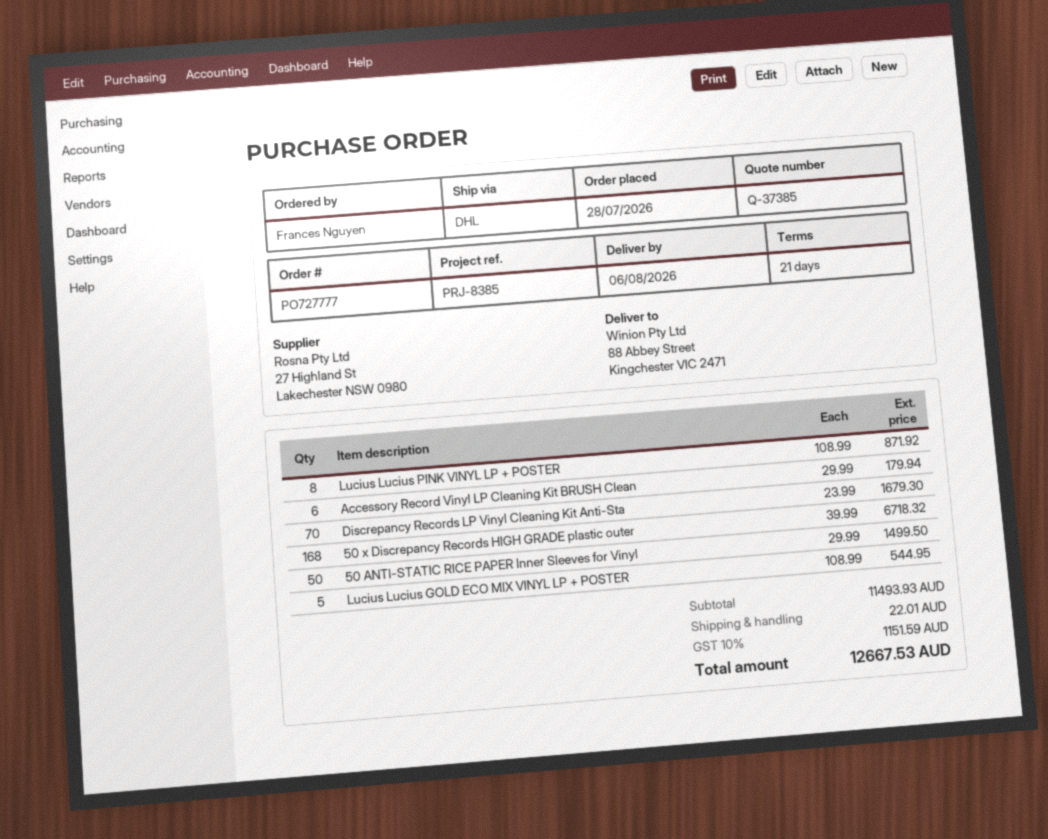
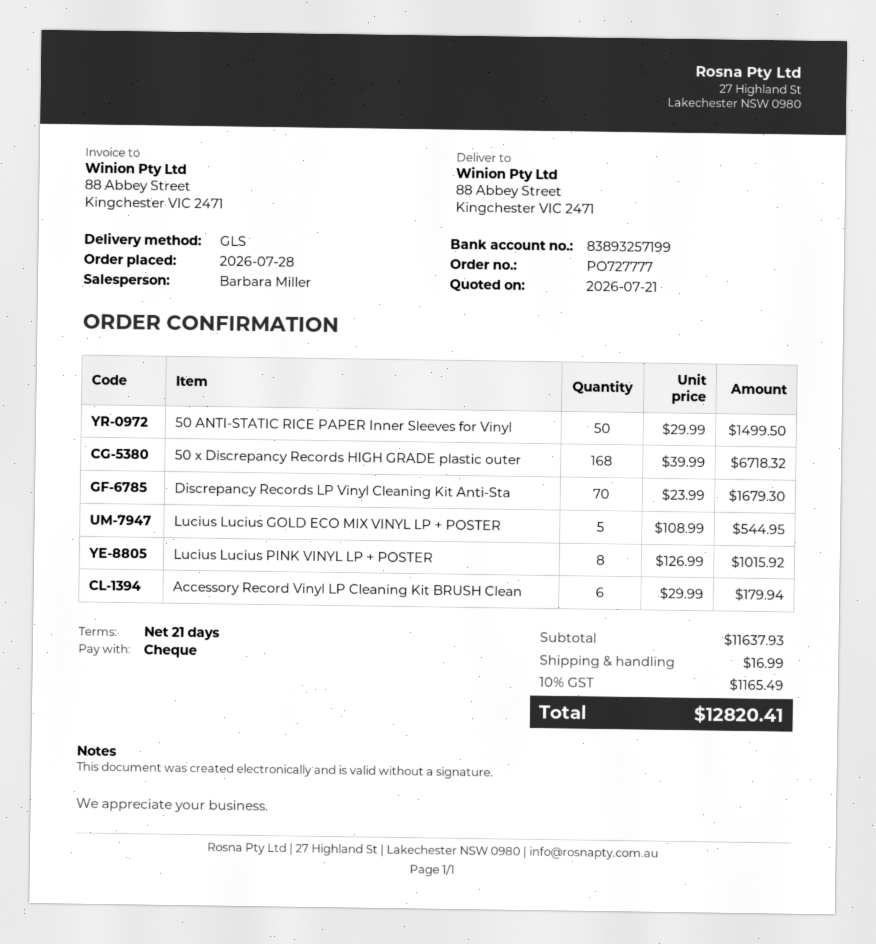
shipping method: DHL -> GLS
Lucius Lucius PINK VINYL LP + POSTER: 8 x 108.99 = 871.92 -> 8 x 126.99 = 1015.92
subtotal: 11493.93 -> 11637.93
shipping: 22.01 -> 16.99
tax: 10% = 1151.59 -> 10% = 1165.49
total: 12667.53 -> 12820.41

